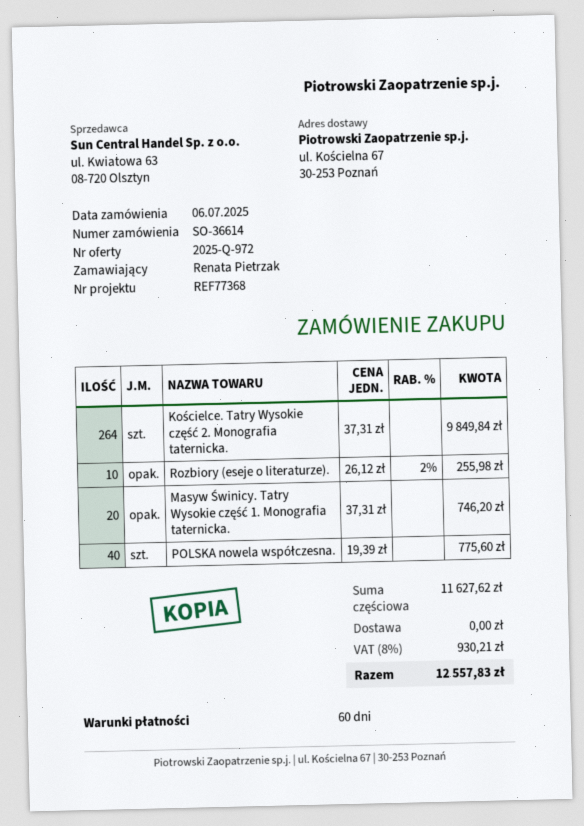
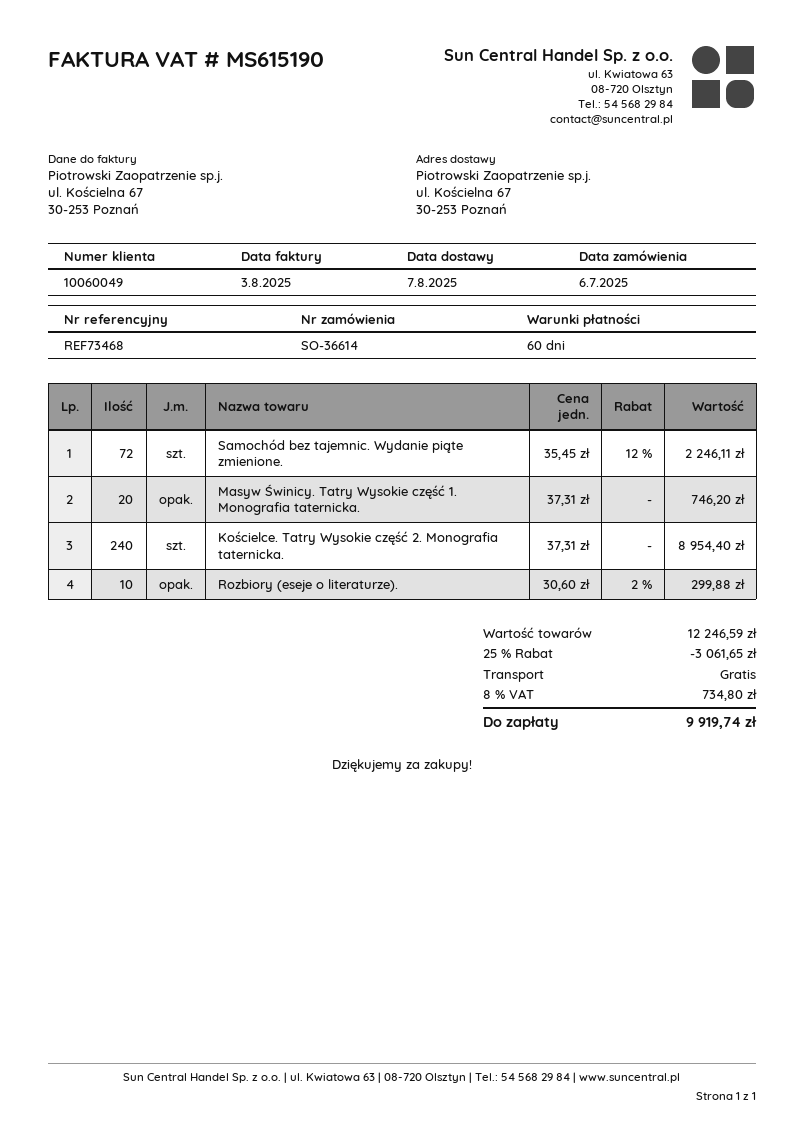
reference: REF77368 -> REF73468
Kościelce. Tatry Wysokie część 2. Monografia taternicka.: 264 x 37.31 = 9849.84 -> 240 x 37.31 = 8954.40
Rozbiory (eseje o literaturze).: 10 x 26.12 - 2% = 255.98 -> 10 x 30.60 - 2% = 299.88
POLSKA nowela współczesna.: 40 x 19.39 = 775.60 -> none
Samochód bez tajemnic. Wydanie piąte zmienione.: none -> 72 x 35.45 - 12% = 2246.11
subtotal: 11627.62 -> 12246.59
discount: none -> 25% = 3061.65
tax: 8% = 930.21 -> 8% = 734.80
total: 12557.83 -> 9919.74

